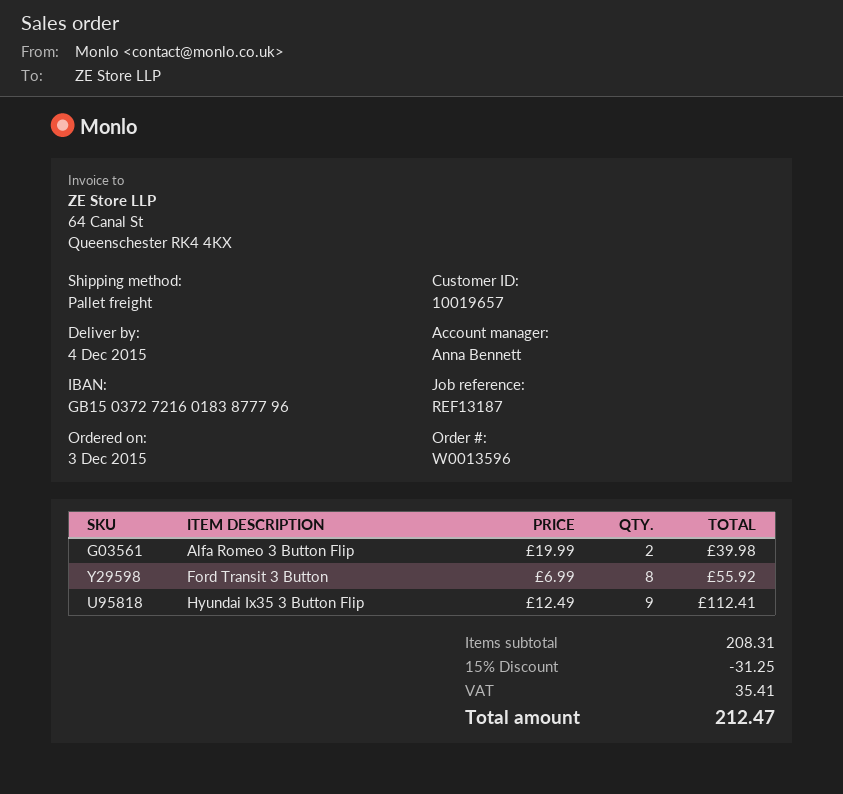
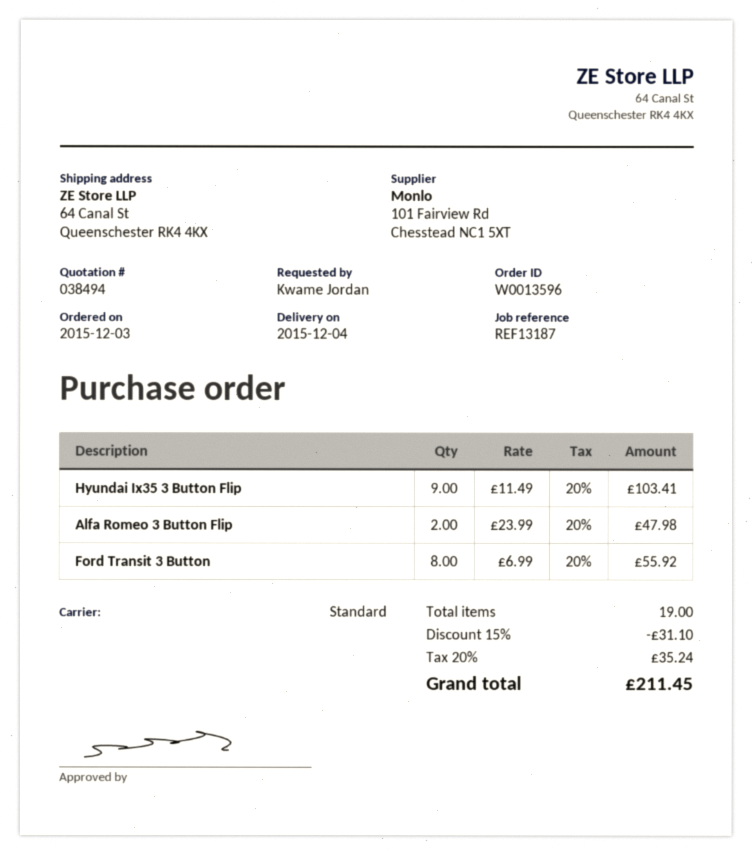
shipping method: pallet freight -> standard
Alfa Romeo 3 Button Flip: 2 x 19.99 = 39.98 -> 2 x 23.99 = 47.98
Hyundai Ix35 3 Button Flip: 9 x 12.49 = 112.41 -> 9 x 11.49 = 103.41
discount: 15% = 31.25 -> 15% = 31.10
tax: 35.41 -> 35.24
total: 212.47 -> 211.45

